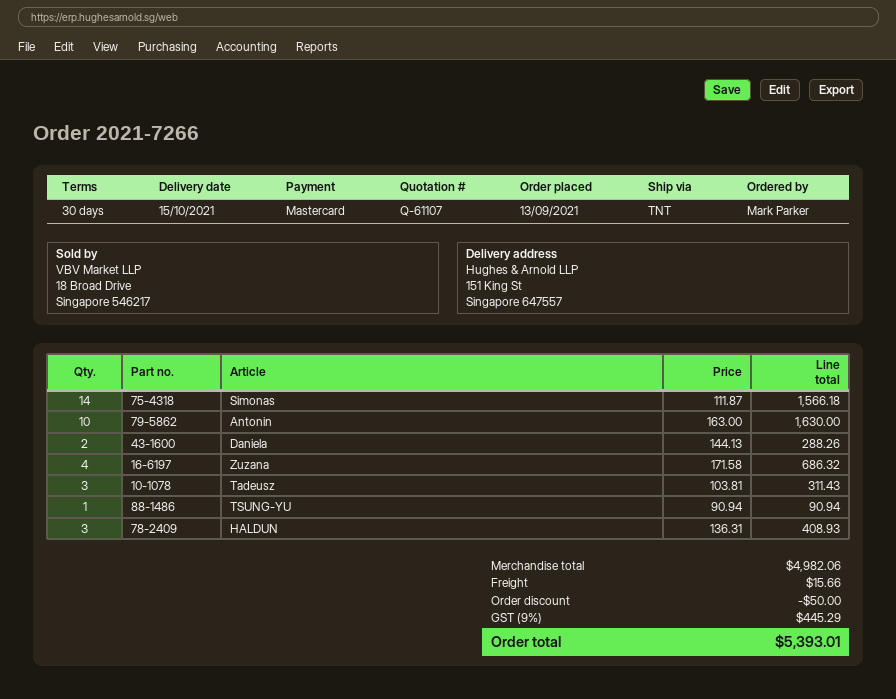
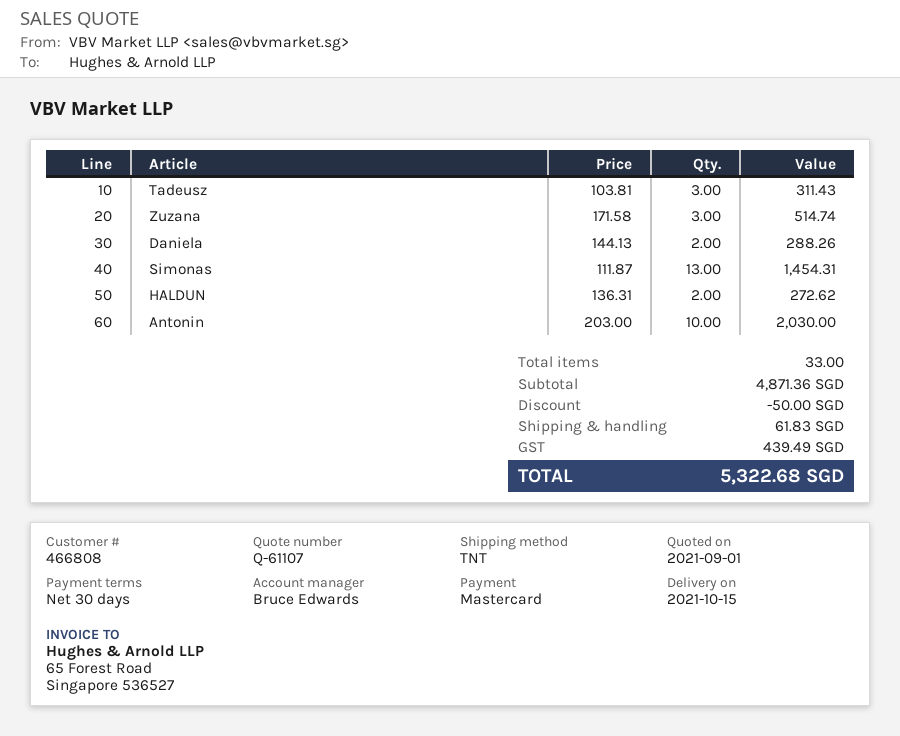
Simonas: 14 x 111.87 = 1566.18 -> 13 x 111.87 = 1454.31
Antonin: 10 x 163.00 = 1630.00 -> 10 x 203.00 = 2030.00
Zuzana: 4 x 171.58 = 686.32 -> 3 x 171.58 = 514.74
TSUNG-YU: 1 x 90.94 = 90.94 -> none
HALDUN: 3 x 136.31 = 408.93 -> 2 x 136.31 = 272.62
subtotal: 4982.06 -> 4871.36
shipping: 15.66 -> 61.83
tax: 445.29 -> 439.49
total: 5393.01 -> 5322.68

